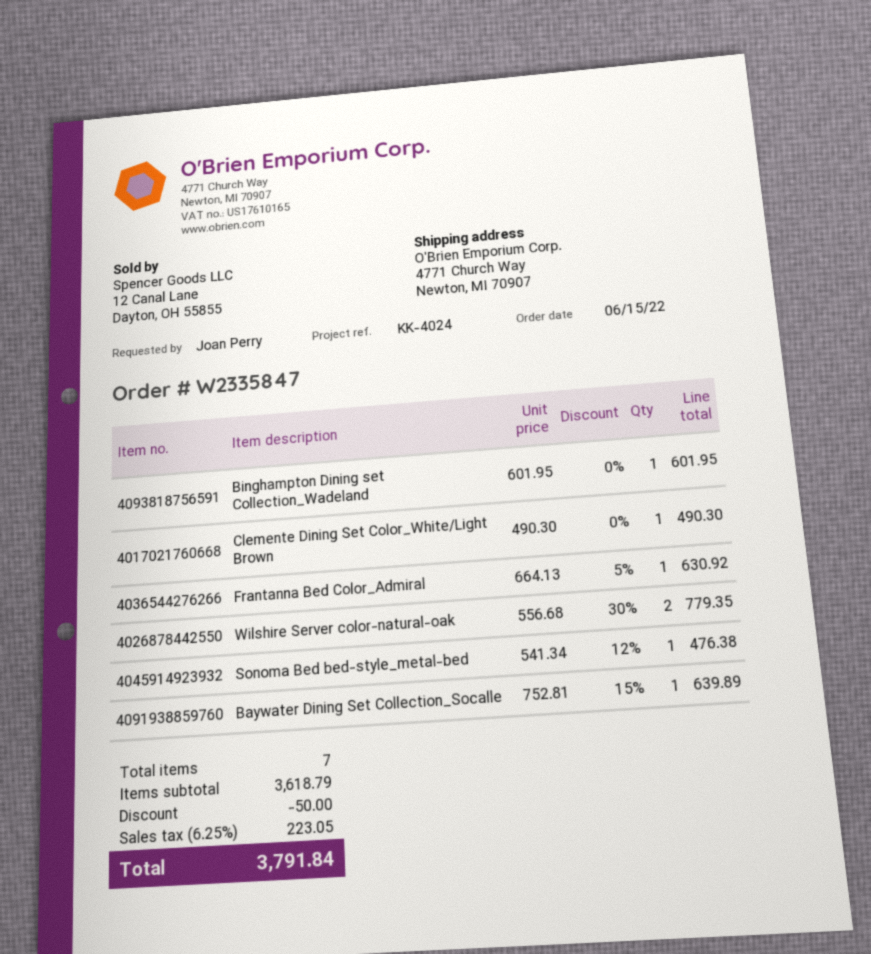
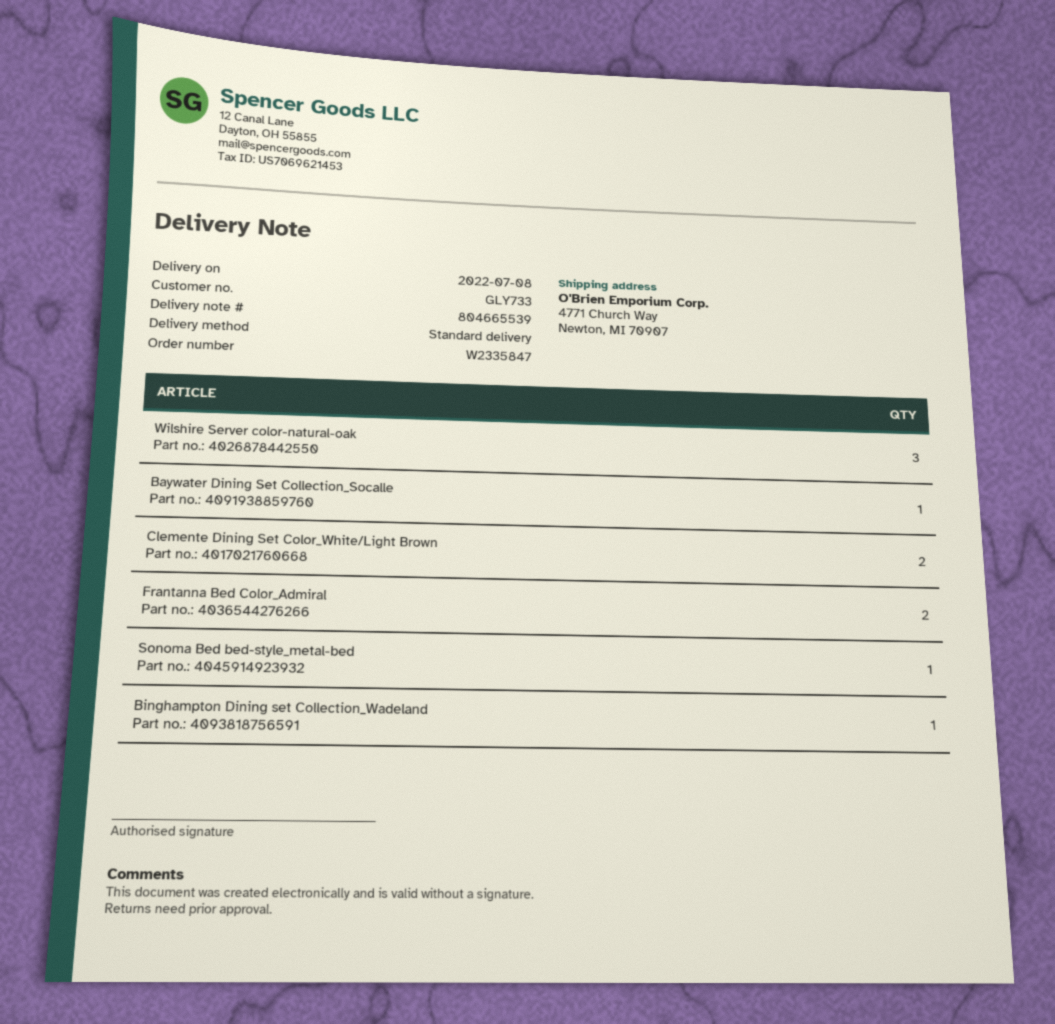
Clemente Dining Set Color_White/Light Brown: 1 -> 2
Frantanna Bed Color_Admiral: 1 -> 2
Wilshire Server color-natural-oak: 2 -> 3

